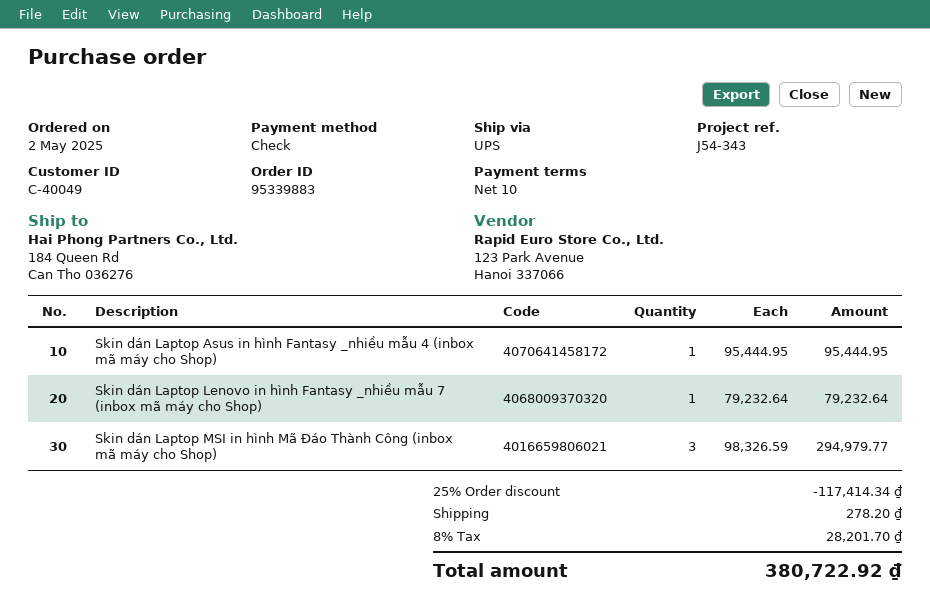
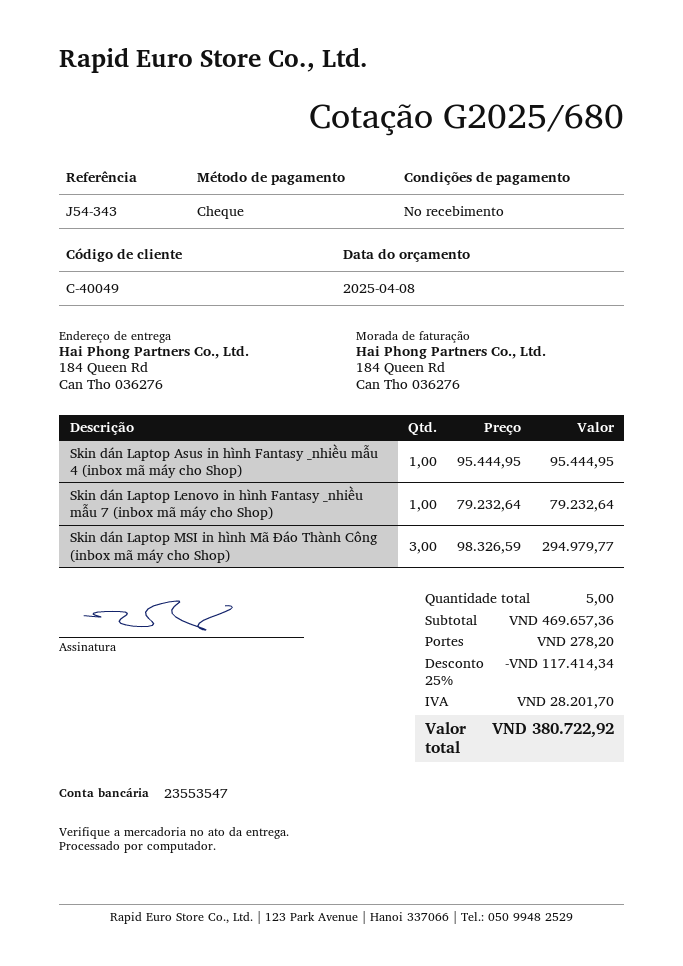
payment terms: 10 days -> on receipt

